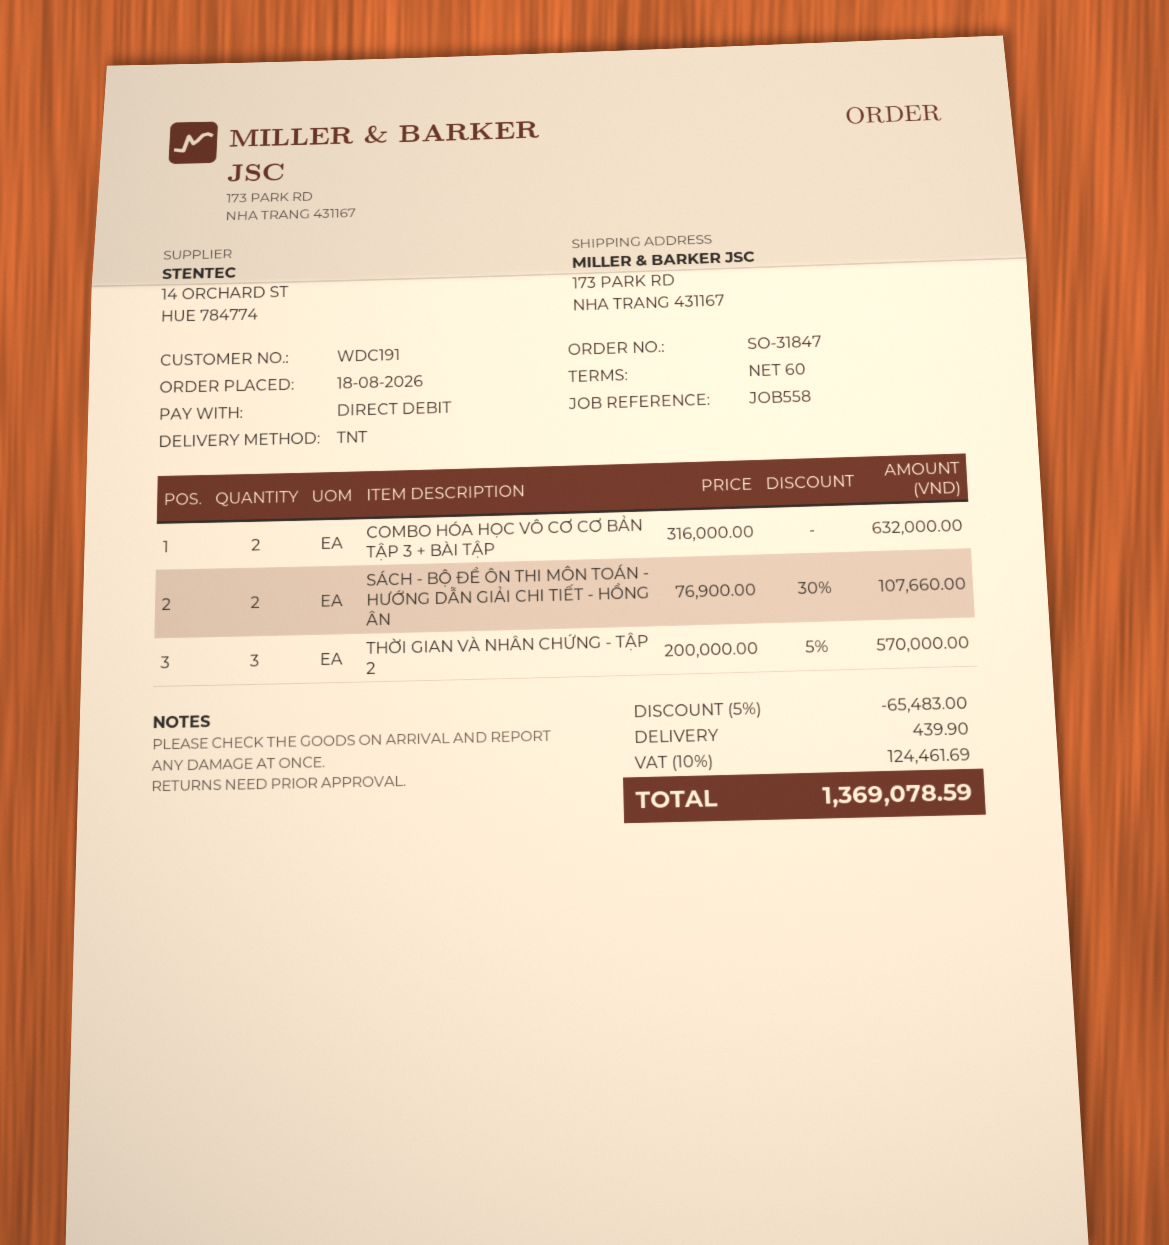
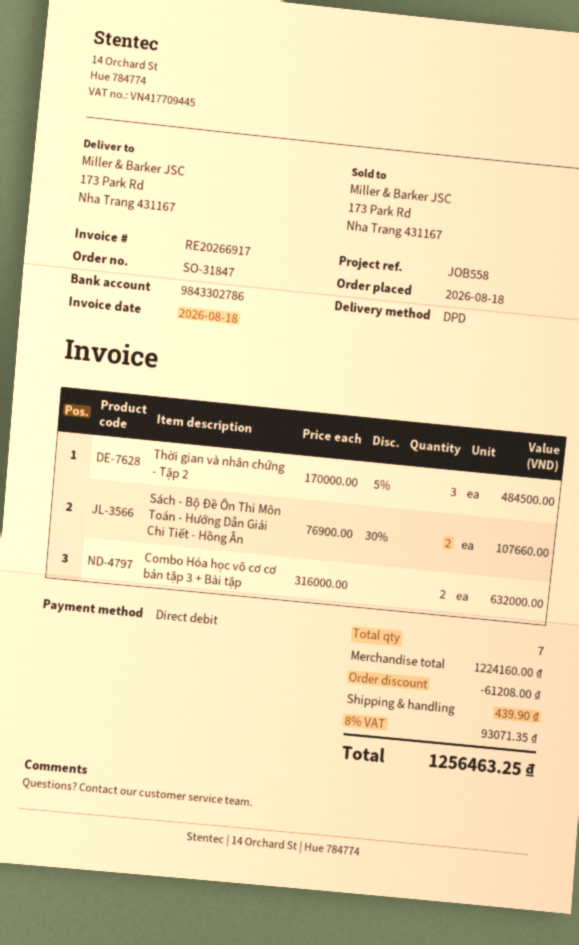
shipping method: TNT -> DPD
THỜI GIAN VÀ NHÂN CHỨNG - TẬP 2: 3 x 200000.00 - 5% = 570000.00 -> 3 x 170000.00 - 5% = 484500.00
discount: 65483.00 -> 61208.00
tax: 10% = 124461.69 -> 8% = 93071.35
total: 1369078.59 -> 1256463.25

